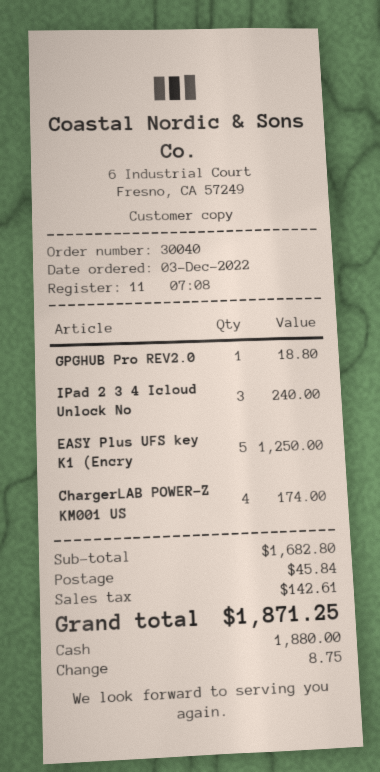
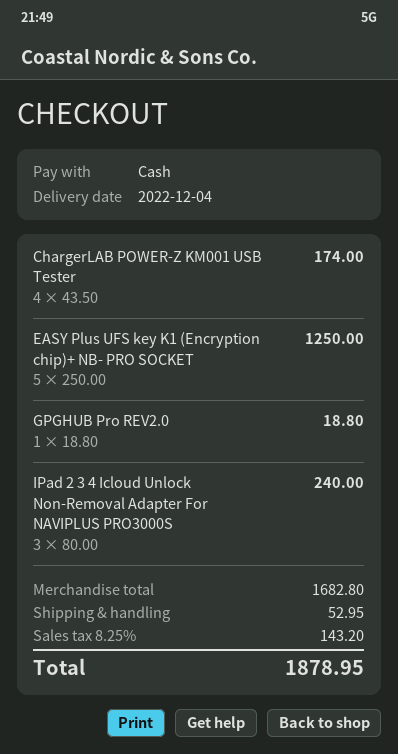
shipping: 45.84 -> 52.95
tax: 142.61 -> 143.20
total: 1871.25 -> 1878.95

